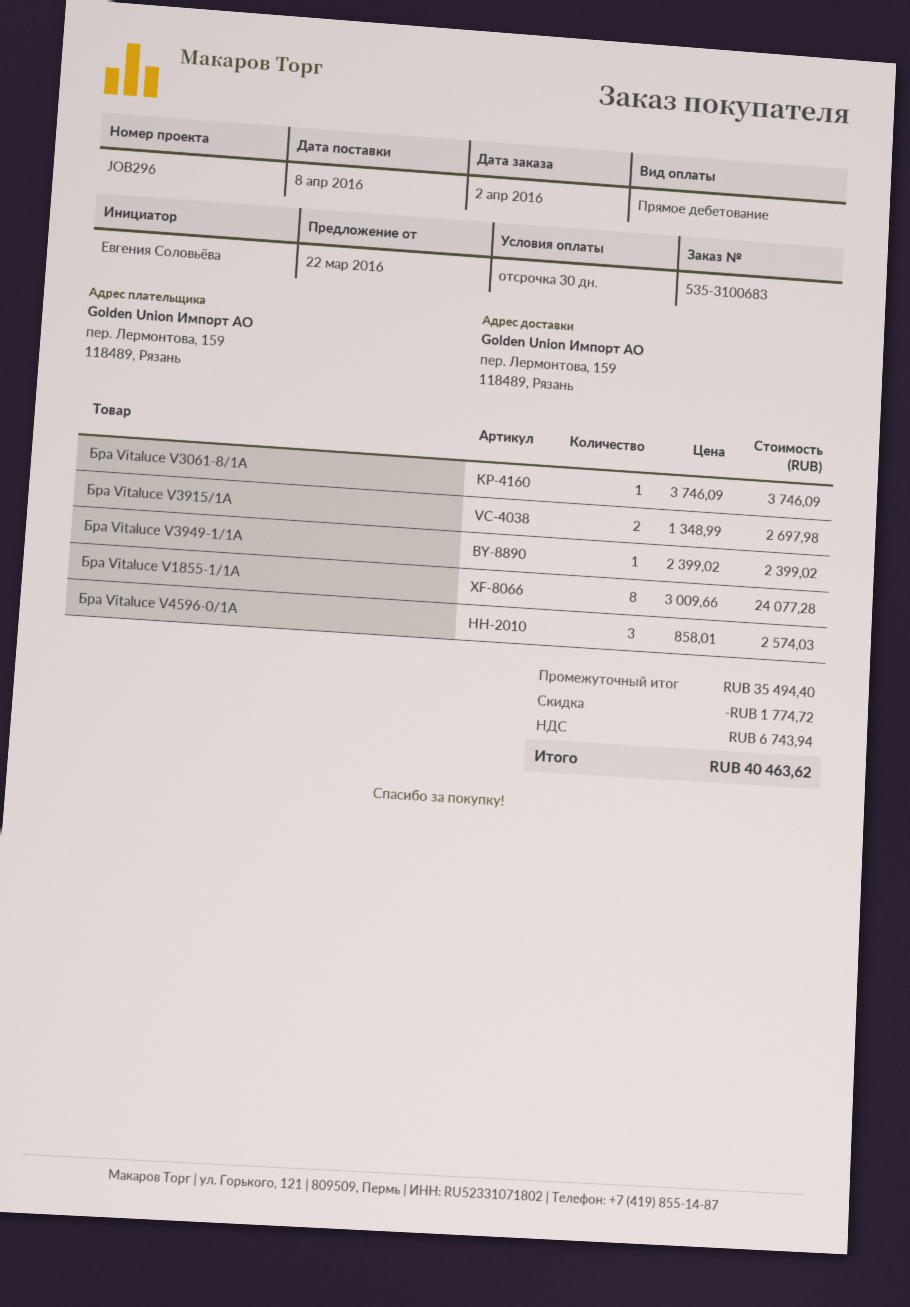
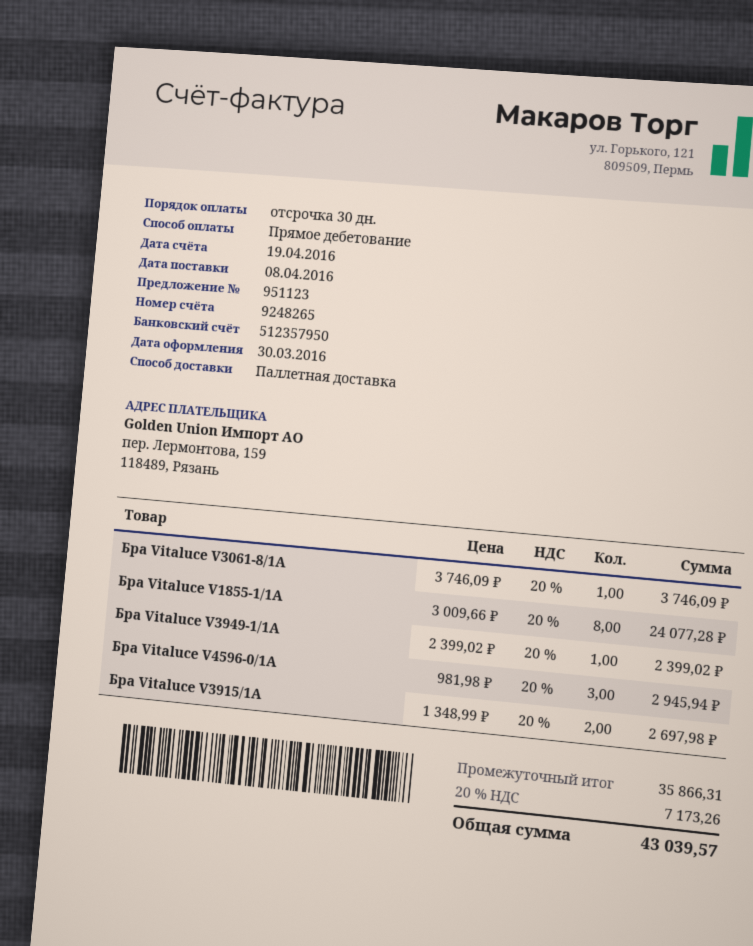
order date: 2016-04-02 -> 2016-03-30
Бра Vitaluce V4596-0/1A: 3 x 858.01 = 2574.03 -> 3 x 981.98 = 2945.94
subtotal: 35494.40 -> 35866.31
discount: 1774.72 -> none
tax: 6743.94 -> 7173.26
total: 40463.62 -> 43039.57

